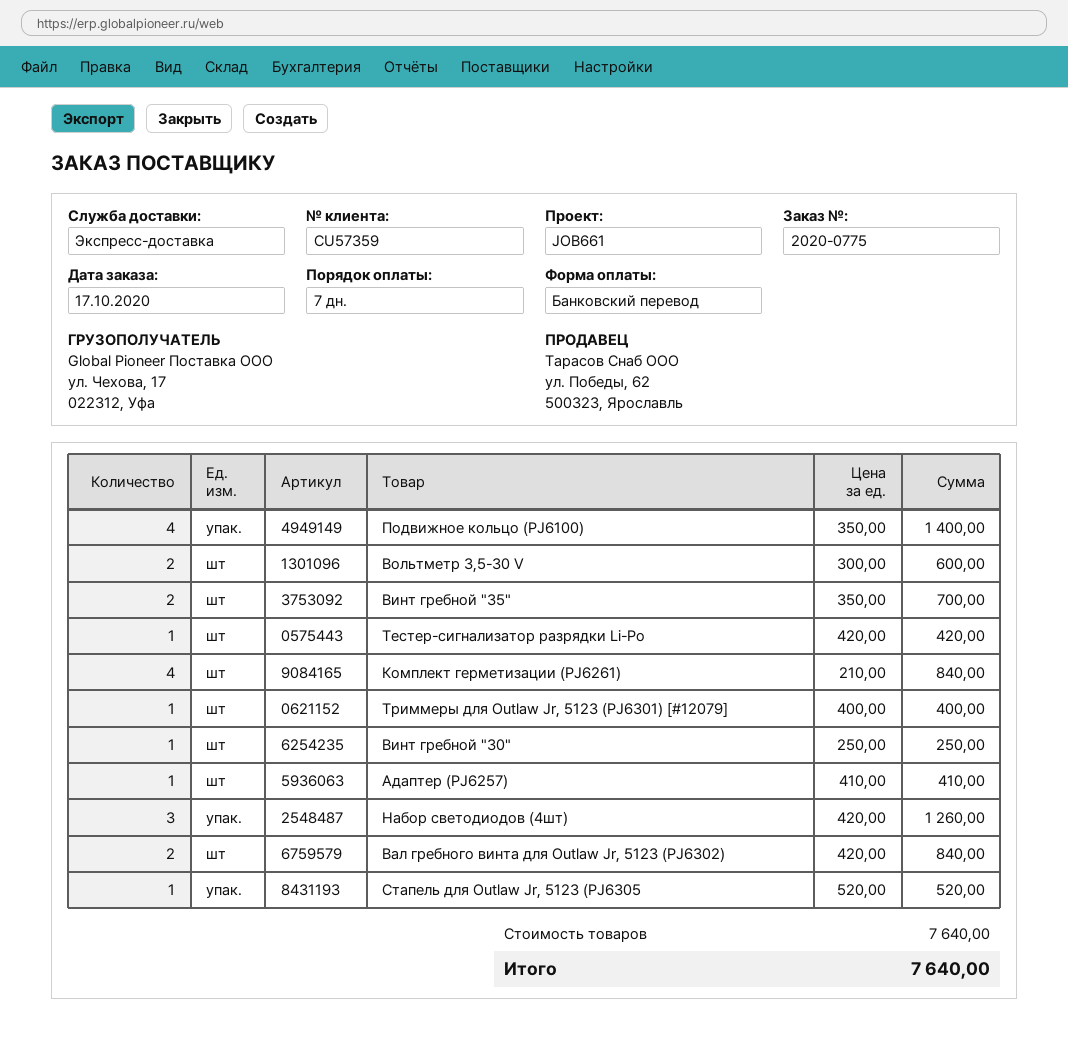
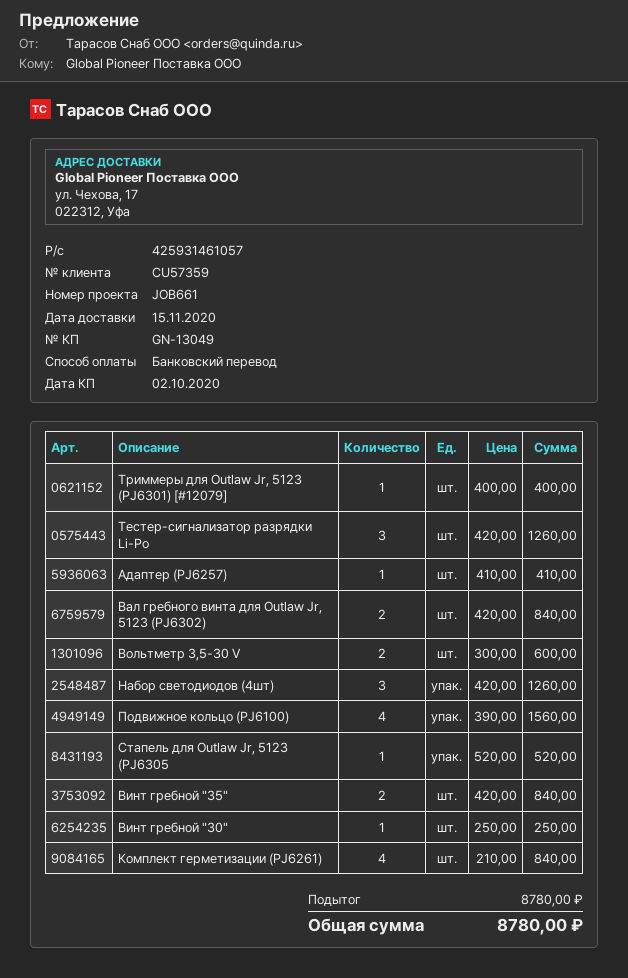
Подвижное кольцо (PJ6100): 4 x 350.00 = 1400.00 -> 4 x 390.00 = 1560.00
Винт гребной "35": 2 x 350.00 = 700.00 -> 2 x 420.00 = 840.00
Тестер-сигнализатор разрядки Li-Po: 1 x 420.00 = 420.00 -> 3 x 420.00 = 1260.00
subtotal: 7640.00 -> 8780.00
total: 7640.00 -> 8780.00

